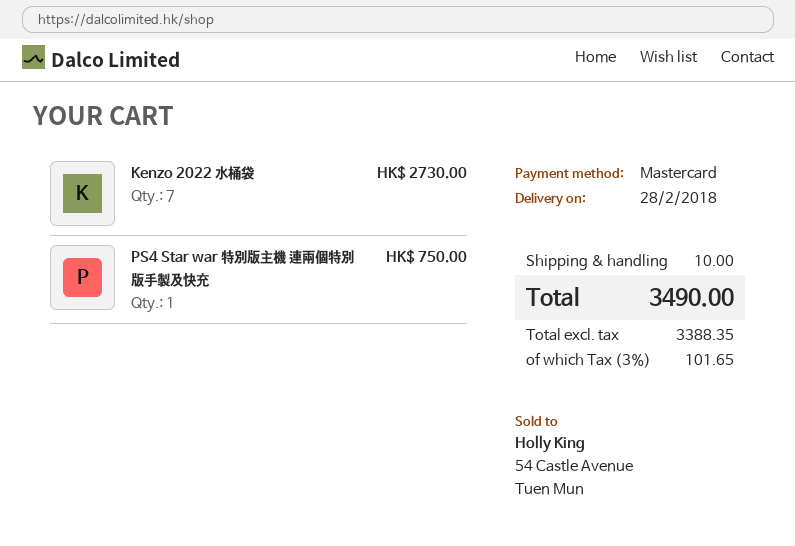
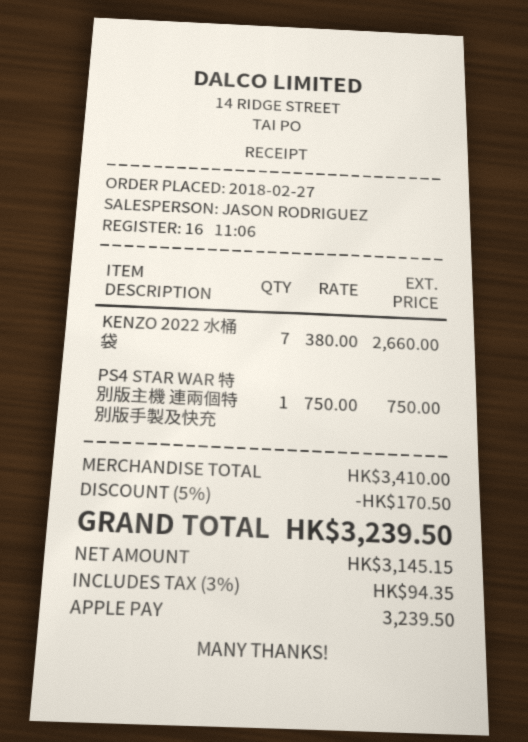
payment method: Mastercard -> Apple Pay
Kenzo 2022 水桶袋: 7 for 2730.00 -> 7 for 2660.00
discount: none -> 5% = 170.50
shipping: 10.00 -> none
net: 3388.35 -> 3145.15
tax: 3% = 101.65 -> 3% = 94.35
total: 3490.00 -> 3239.50

